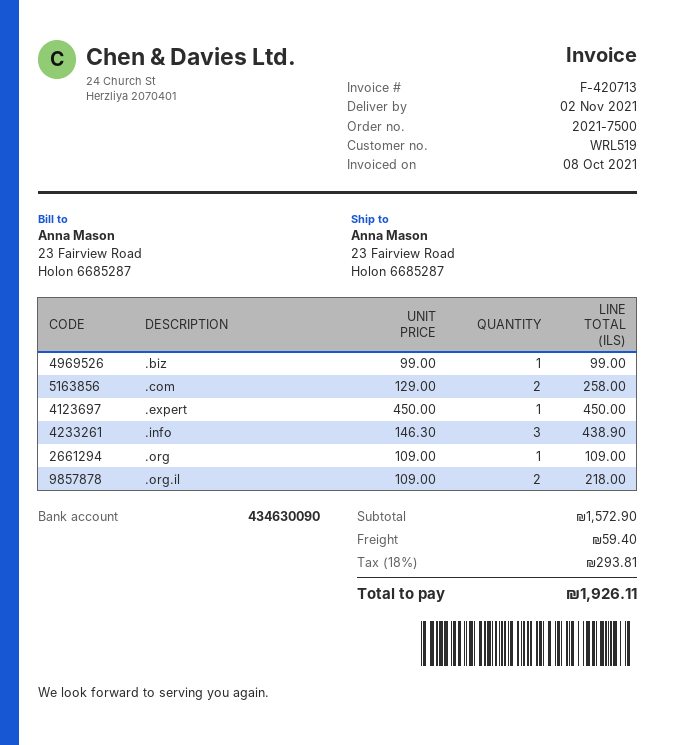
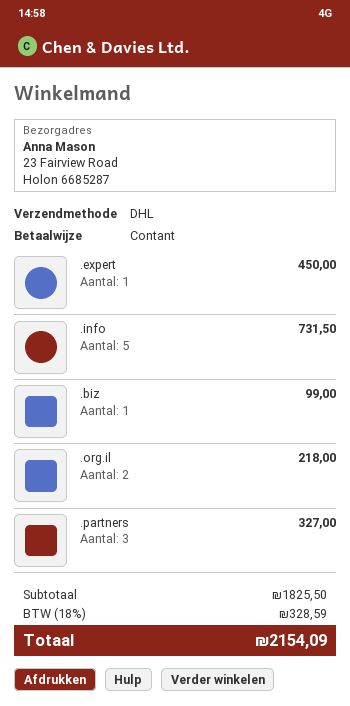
.com: 2 for 258.00 -> none
.info: 3 for 438.90 -> 5 for 731.50
.org: 1 for 109.00 -> none
.partners: none -> 3 for 327.00
subtotal: 1572.90 -> 1825.50
shipping: 59.40 -> none
tax: 18% = 293.81 -> 18% = 328.59
total: 1926.11 -> 2154.09

